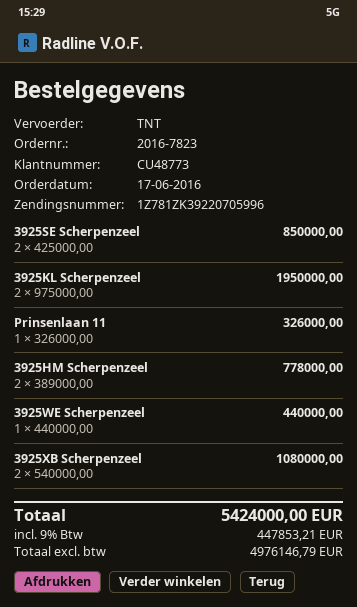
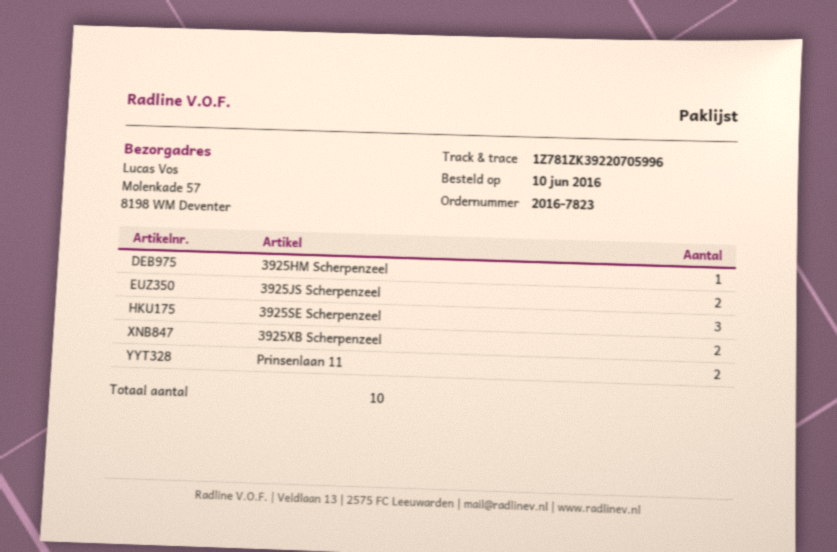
order date: 2016-06-17 -> 2016-06-10
3925SE Scherpenzeel: 2 -> 3
3925KL Scherpenzeel: 2 -> none
Prinsenlaan 11: 1 -> 2
3925HM Scherpenzeel: 2 -> 1
3925WE Scherpenzeel: 1 -> none
3925JS Scherpenzeel: none -> 2

